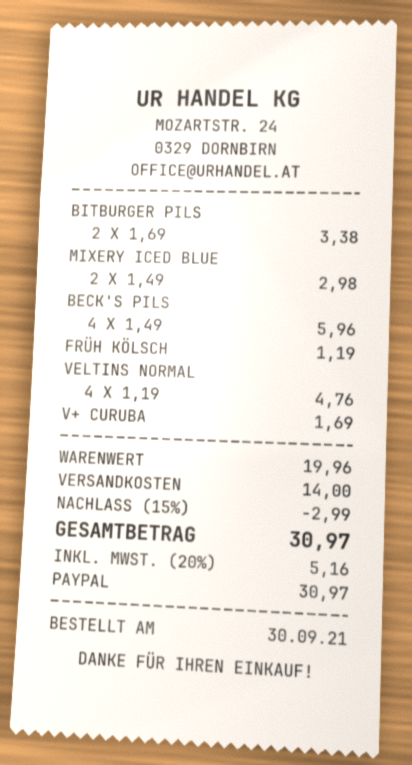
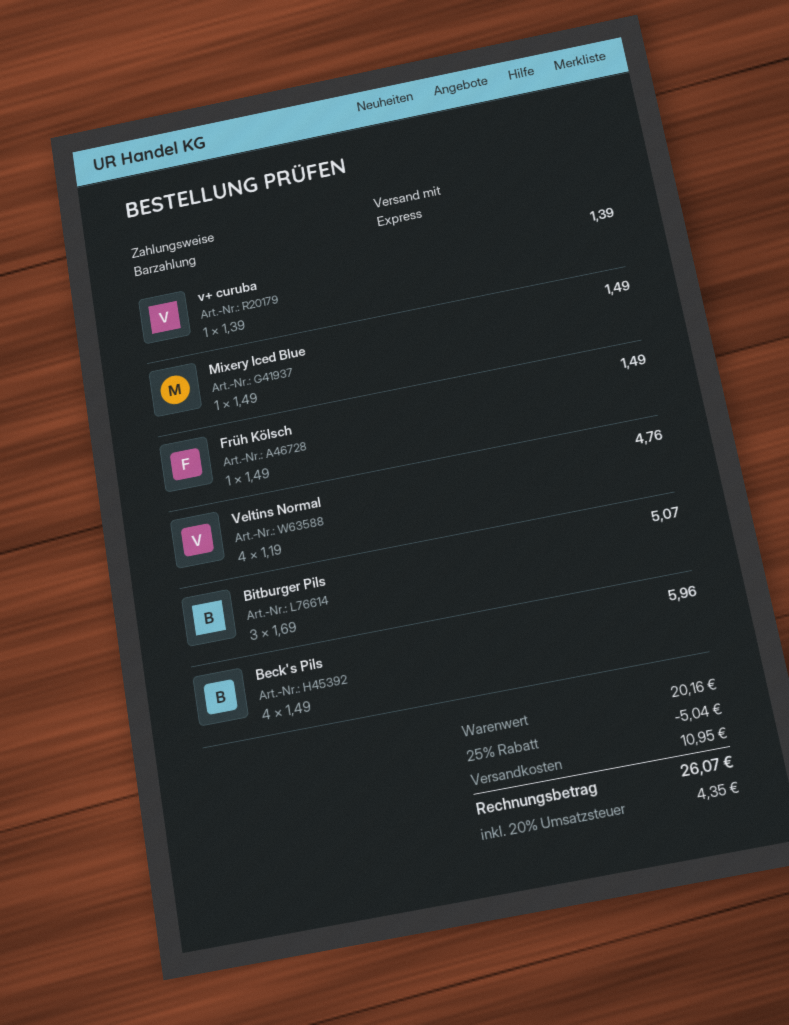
payment method: PayPal -> cash
BITBURGER PILS: 2 x 1.69 = 3.38 -> 3 x 1.69 = 5.07
MIXERY ICED BLUE: 2 x 1.49 = 2.98 -> 1 x 1.49 = 1.49
FRÜH KÖLSCH: 1 x 1.19 = 1.19 -> 1 x 1.49 = 1.49
V+ CURUBA: 1 x 1.69 = 1.69 -> 1 x 1.39 = 1.39
subtotal: 19.96 -> 20.16
discount: 15% = 2.99 -> 25% = 5.04
shipping: 14.00 -> 10.95
tax: 20% = 5.16 -> 20% = 4.35
total: 30.97 -> 26.07

